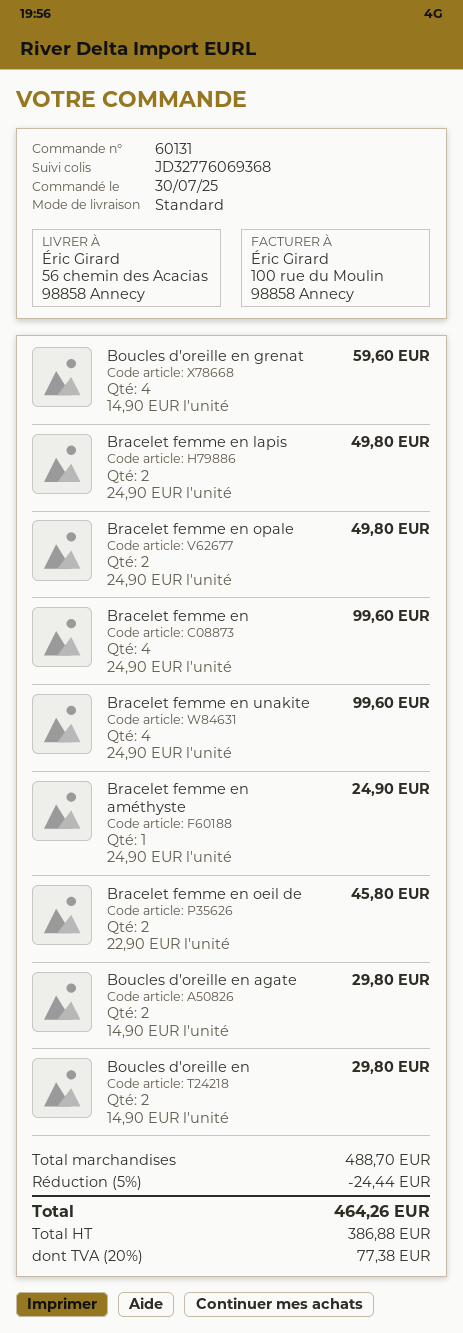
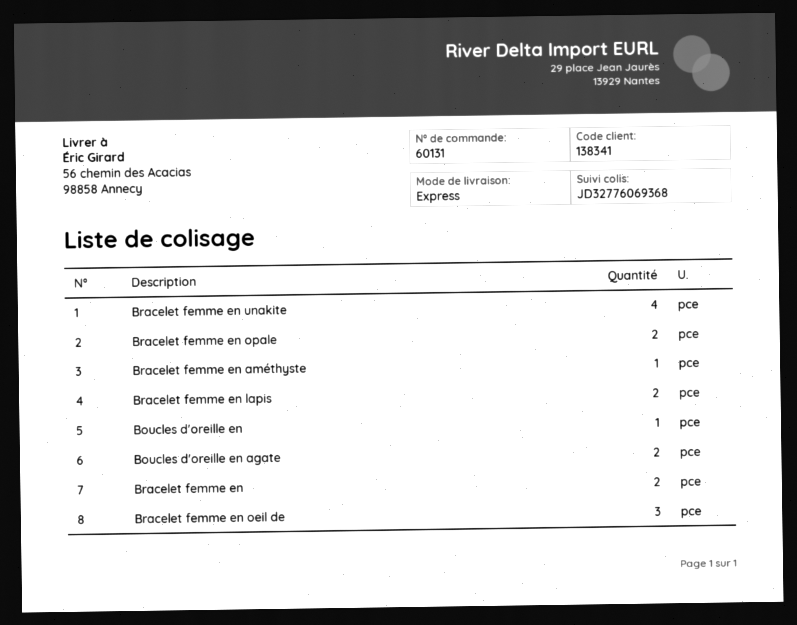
shipping method: standard -> express
Boucles d'oreille en grenat: 4 -> none
Bracelet femme en: 4 -> 2
Bracelet femme en oeil de: 2 -> 3
Boucles d'oreille en: 2 -> 1

